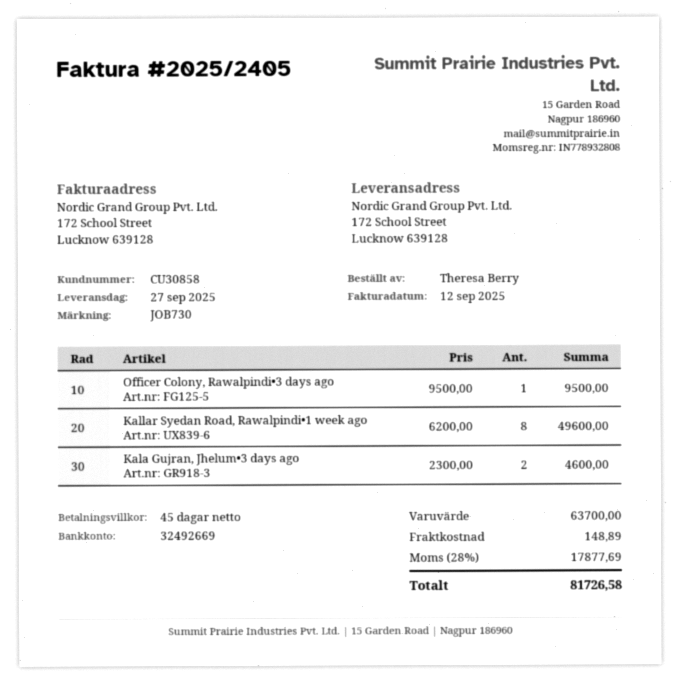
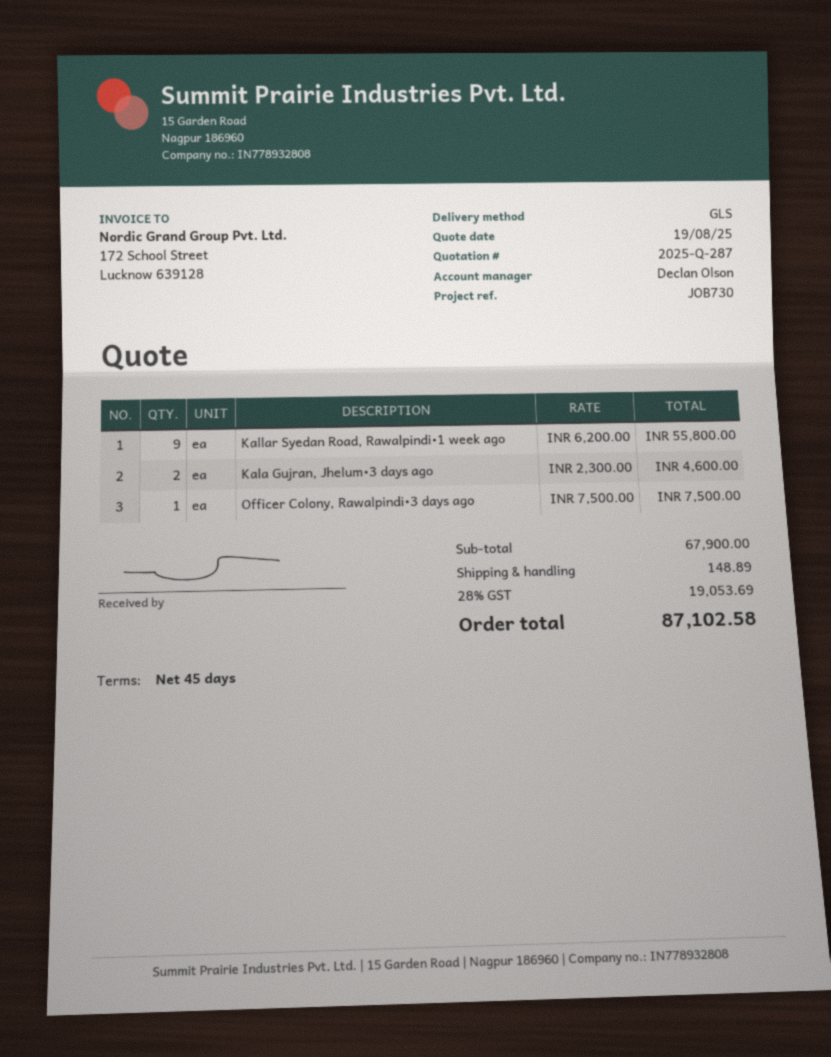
Officer Colony, Rawalpindi•3 days ago: 1 x 9500.00 = 9500.00 -> 1 x 7500.00 = 7500.00
Kallar Syedan Road, Rawalpindi•1 week ago: 8 x 6200.00 = 49600.00 -> 9 x 6200.00 = 55800.00
subtotal: 63700.00 -> 67900.00
tax: 28% = 17877.69 -> 28% = 19053.69
total: 81726.58 -> 87102.58

